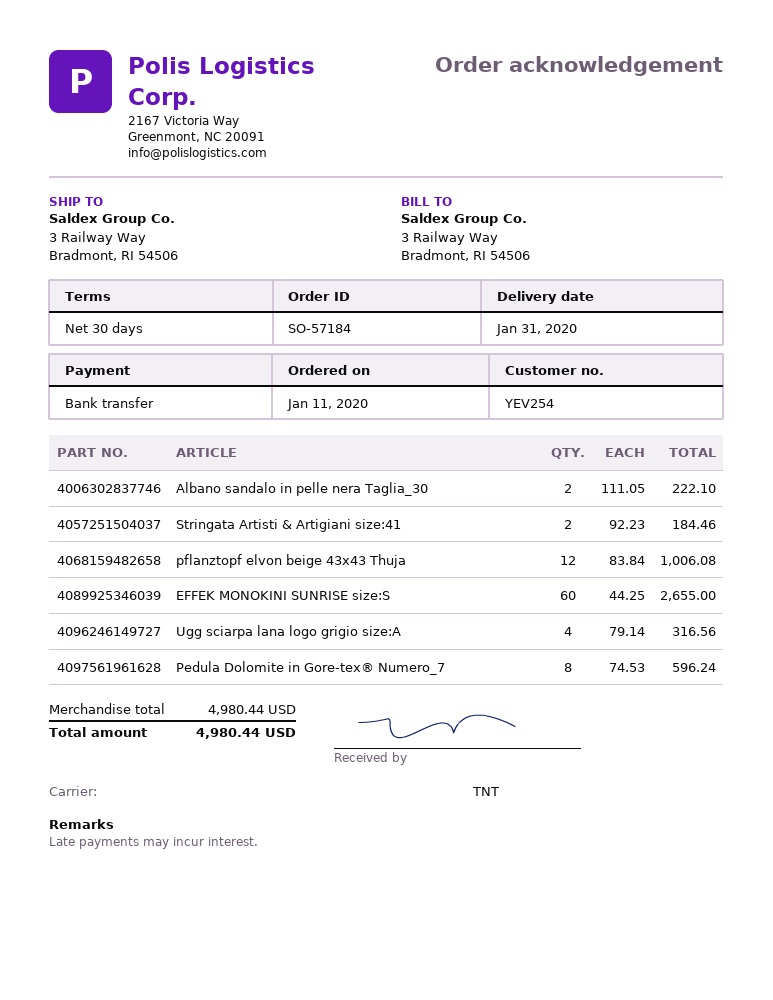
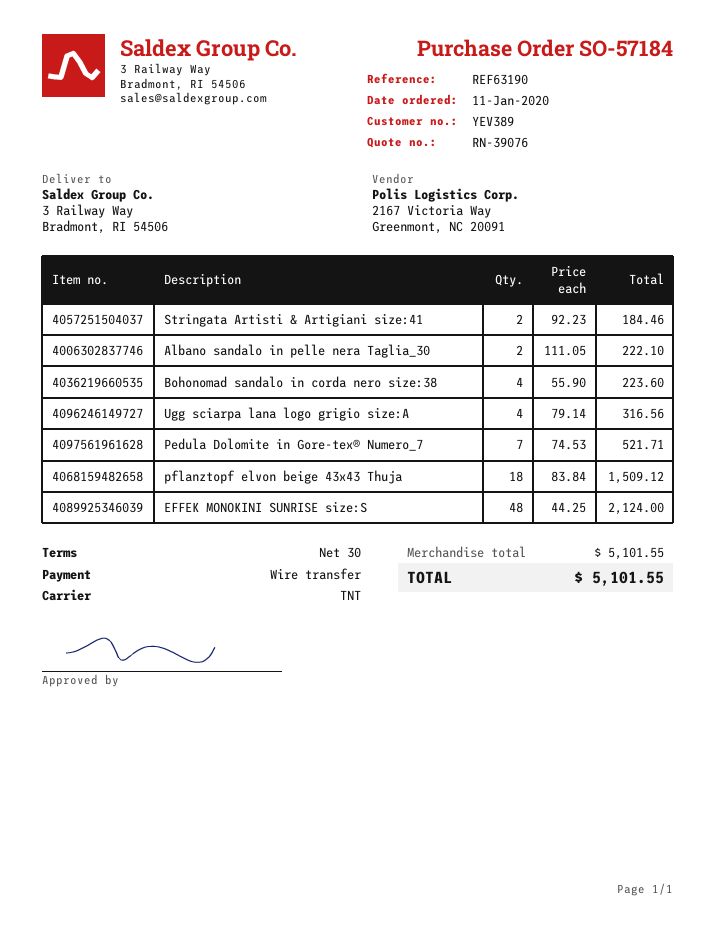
customer number: YEV254 -> YEV389
pflanztopf elvon beige 43x43 Thuja: 12 x 83.84 = 1006.08 -> 18 x 83.84 = 1509.12
EFFEK MONOKINI SUNRISE size:S: 60 x 44.25 = 2655.00 -> 48 x 44.25 = 2124.00
Pedula Dolomite in Gore-tex® Numero_7: 8 x 74.53 = 596.24 -> 7 x 74.53 = 521.71
Bohonomad sandalo in corda nero size:38: none -> 4 x 55.90 = 223.60
subtotal: 4980.44 -> 5101.55
total: 4980.44 -> 5101.55

